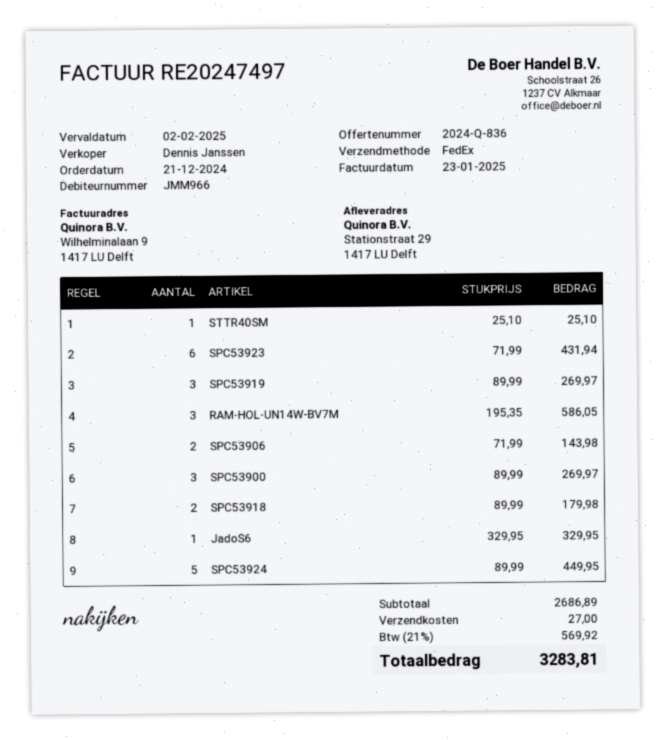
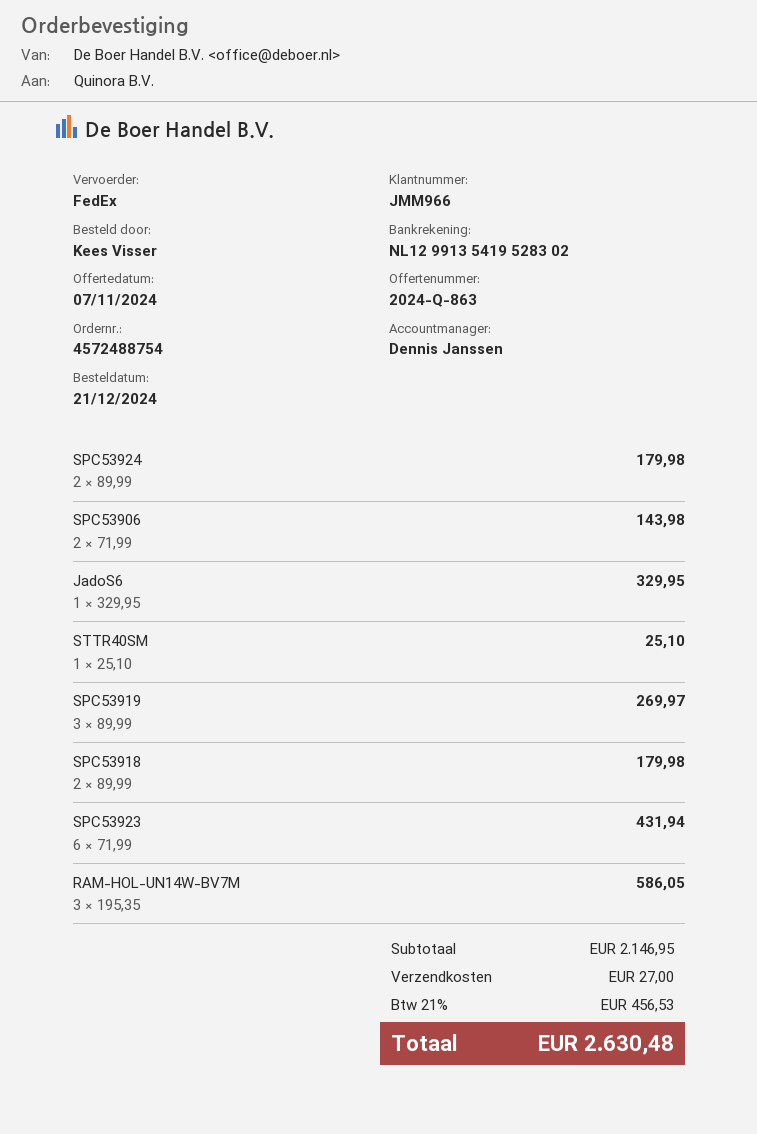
quote number: 2024-Q-836 -> 2024-Q-863
SPC53900: 3 x 89.99 = 269.97 -> none
SPC53924: 5 x 89.99 = 449.95 -> 2 x 89.99 = 179.98
subtotal: 2686.89 -> 2146.95
tax: 21% = 569.92 -> 21% = 456.53
total: 3283.81 -> 2630.48

